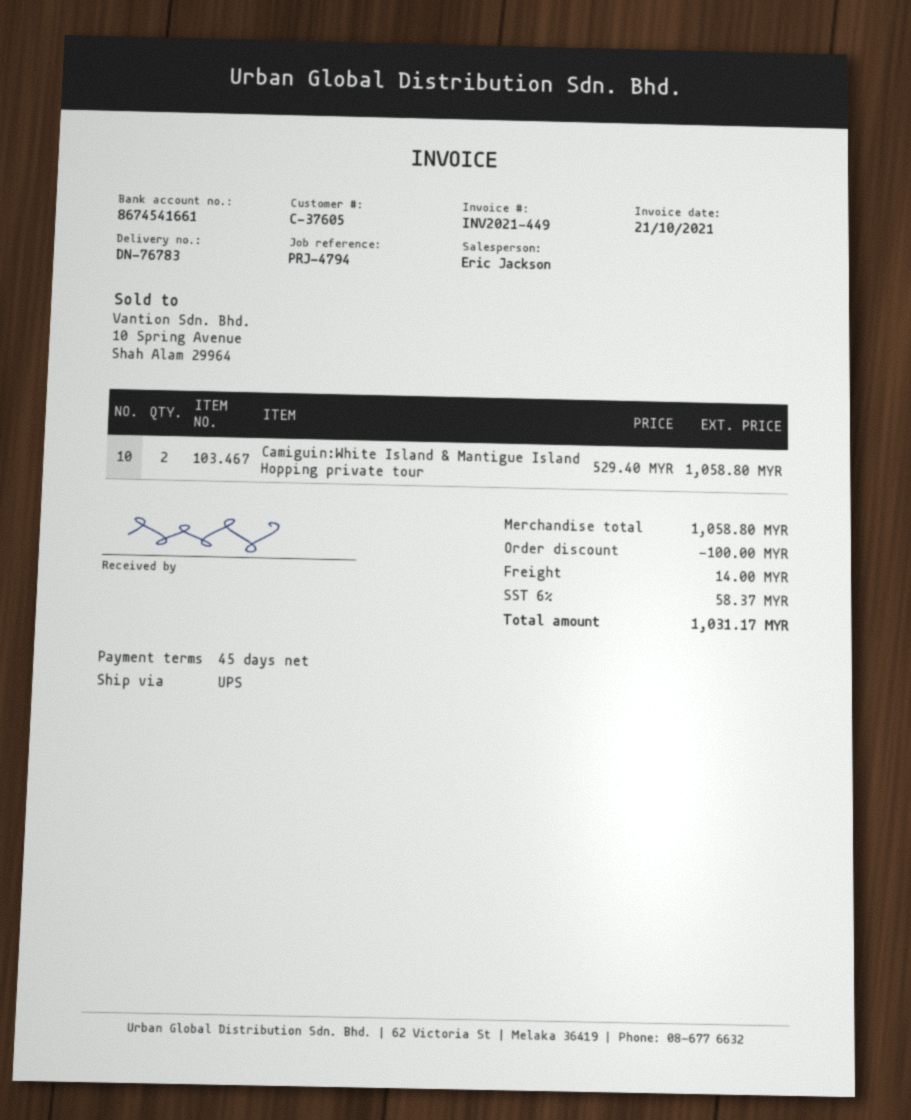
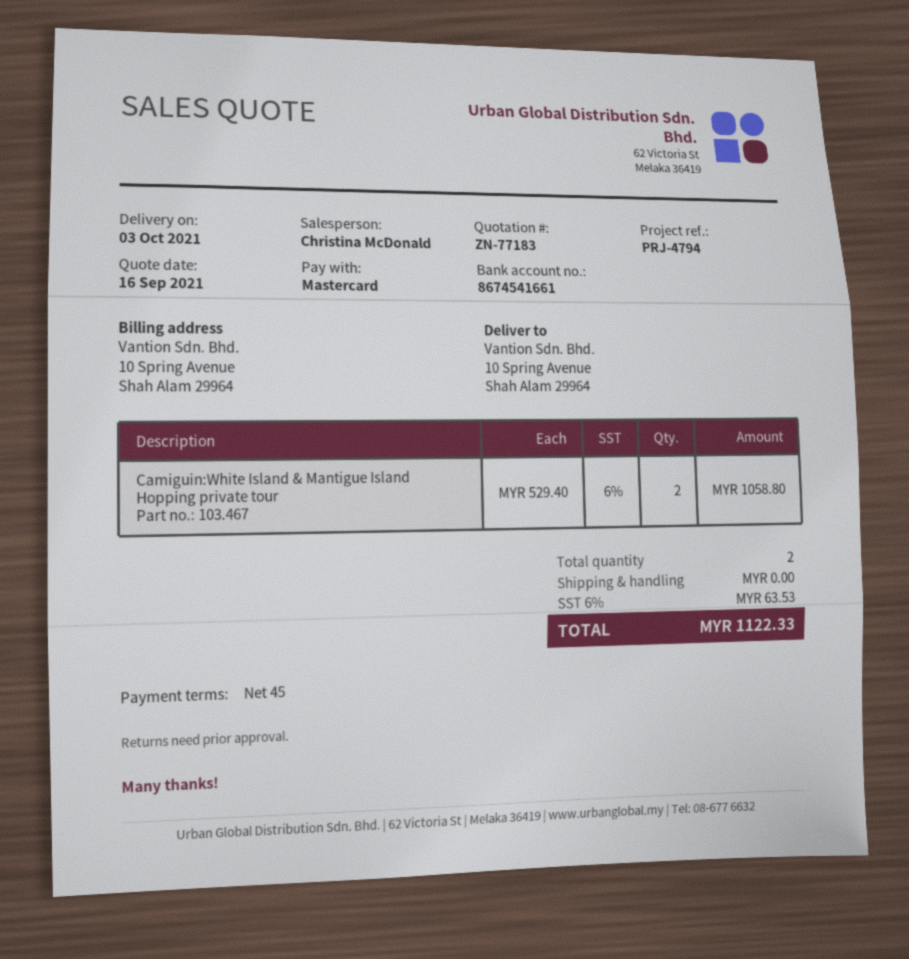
sales rep: Eric Jackson -> Christina McDonald
discount: 100.00 -> none
shipping: 14.00 -> 0.00
tax: 6% = 58.37 -> 6% = 63.53
total: 1031.17 -> 1122.33

